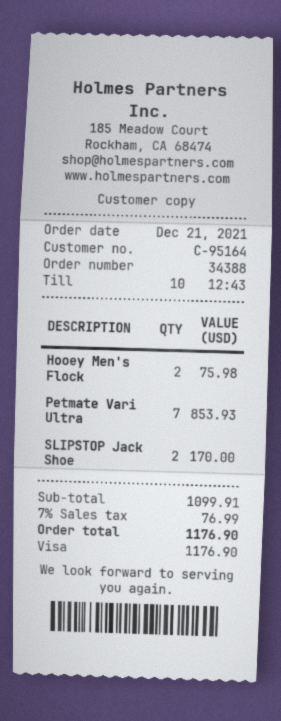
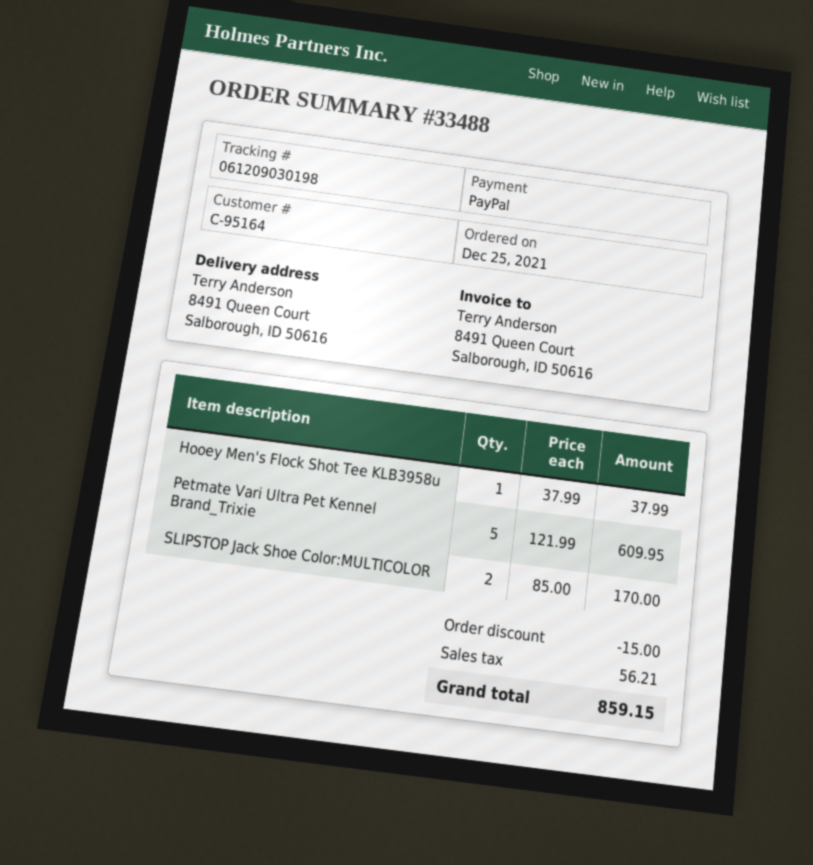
order number: 34388 -> 33488
order date: 2021-12-21 -> 2021-12-25
payment method: Visa -> PayPal
Hooey Men's Flock: 2 for 75.98 -> 1 for 37.99
Petmate Vari Ultra: 7 for 853.93 -> 5 for 609.95
discount: none -> 15.00
tax: 76.99 -> 56.21
total: 1176.90 -> 859.15

